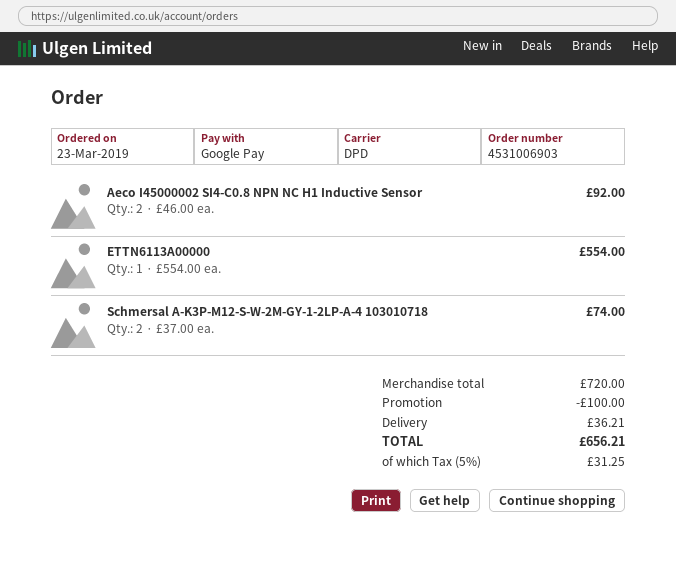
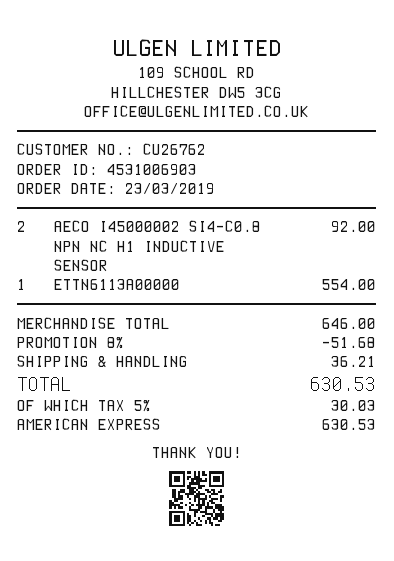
payment method: Google Pay -> American Express
Schmersal A-K3P-M12-S-W-2M-GY-1-2LP-A-4 103010718: 2 for 74.00 -> none
subtotal: 720.00 -> 646.00
discount: 100.00 -> 51.68
tax: 5% = 31.25 -> 5% = 30.03
total: 656.21 -> 630.53

